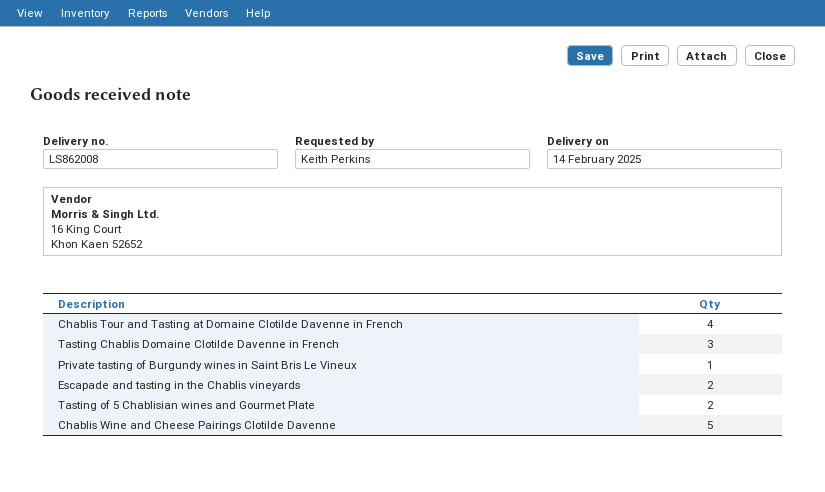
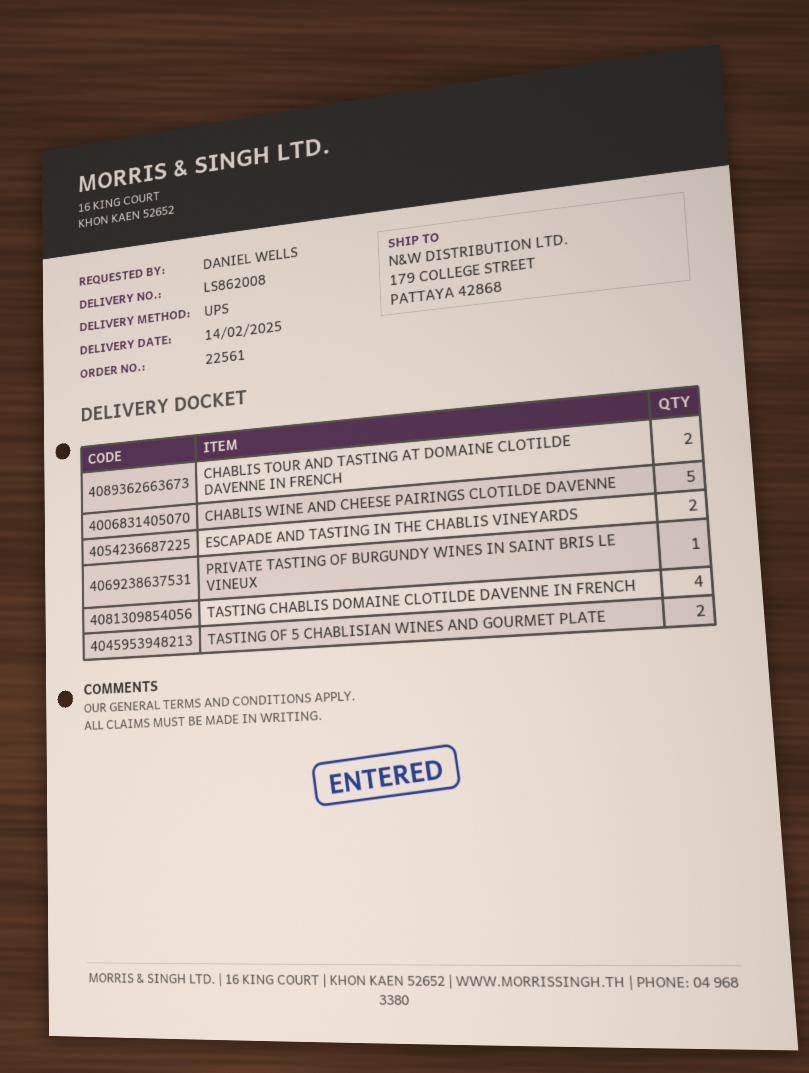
ordered by: Keith Perkins -> DANIEL WELLS
Chablis Tour and Tasting at Domaine Clotilde Davenne in French: 4 -> 2
Tasting Chablis Domaine Clotilde Davenne in French: 3 -> 4

